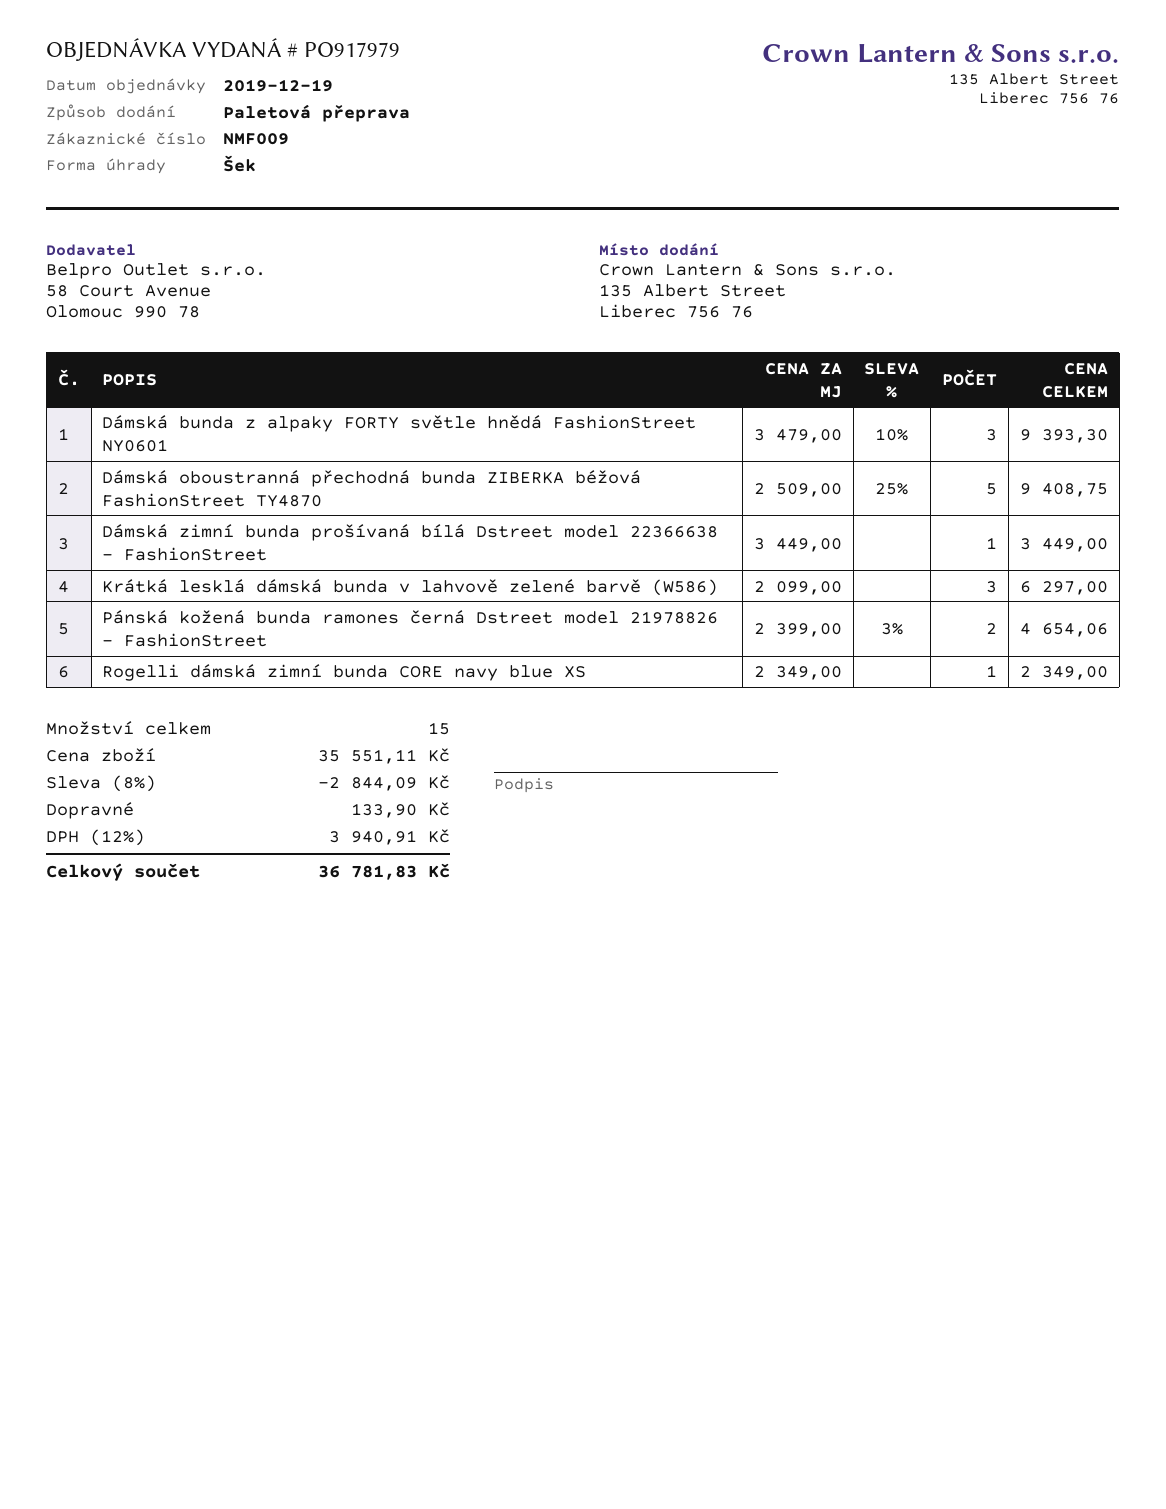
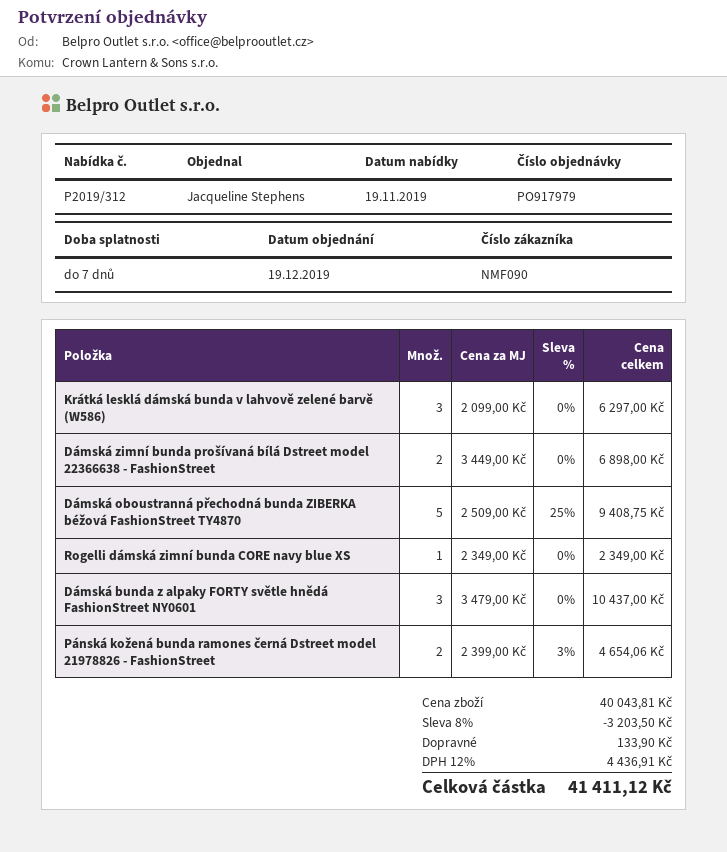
customer number: NMF009 -> NMF090
Dámská bunda z alpaky FORTY světle hnědá FashionStreet NY0601: 3 x 3479.00 - 10% = 9393.30 -> 3 x 3479.00 = 10437.00
Dámská zimní bunda prošívaná bílá Dstreet model 22366638 - FashionStreet: 1 x 3449.00 = 3449.00 -> 2 x 3449.00 = 6898.00
subtotal: 35551.11 -> 40043.81
discount: 8% = 2844.09 -> 8% = 3203.50
tax: 12% = 3940.91 -> 12% = 4436.91
total: 36781.83 -> 41411.12

